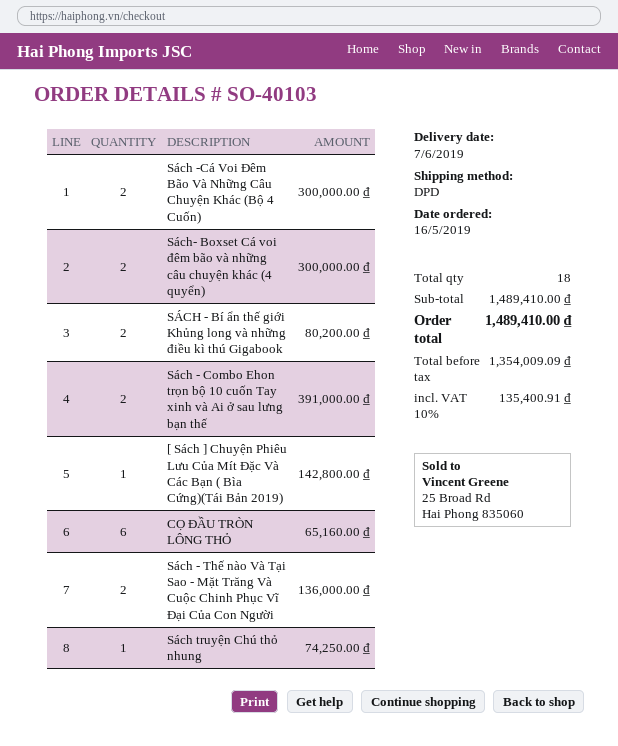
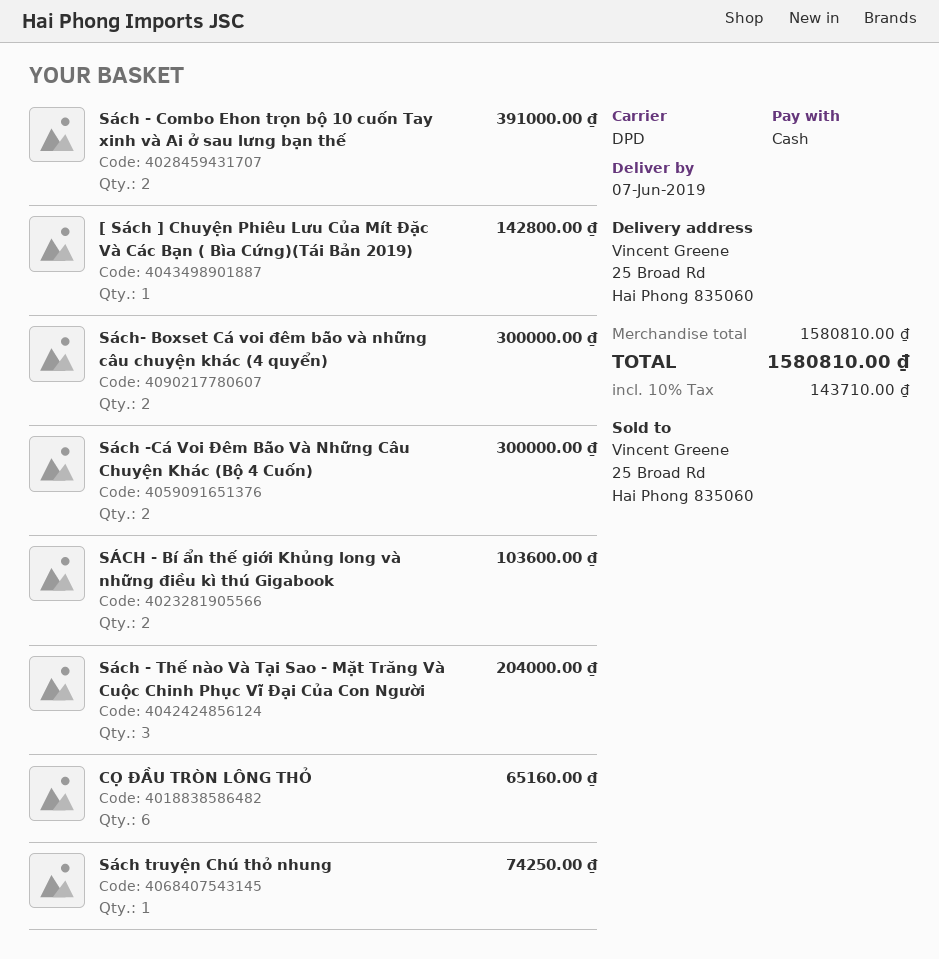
SÁCH - Bí ẩn thế giới Khủng long và những điều kì thú Gigabook: 2 for 80200.00 -> 2 for 103600.00
Sách - Thế nào Và Tại Sao - Mặt Trăng Và Cuộc Chinh Phục Vĩ Đại Của Con Người: 2 for 136000.00 -> 3 for 204000.00
subtotal: 1489410.00 -> 1580810.00
tax: 10% = 135400.91 -> 10% = 143710.00
total: 1489410.00 -> 1580810.00

